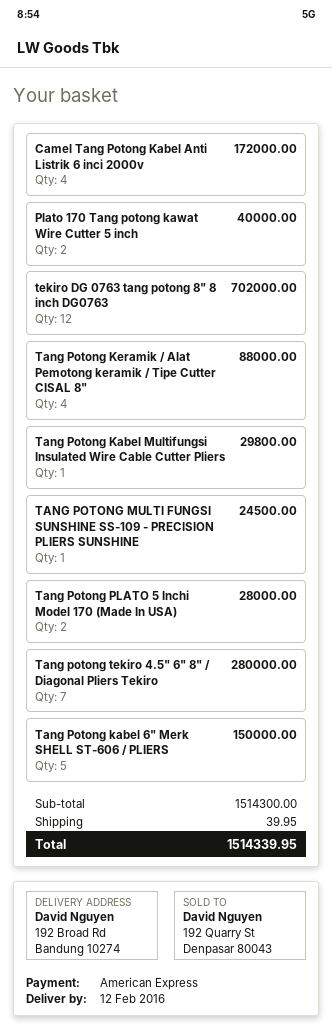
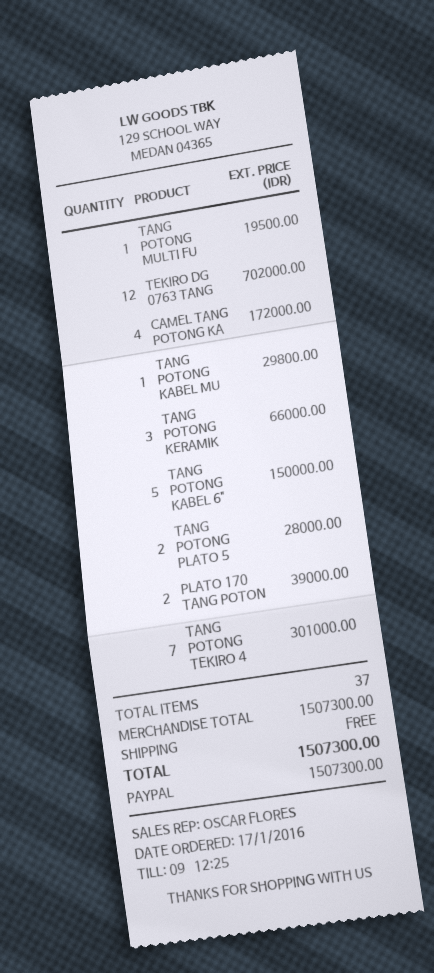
payment method: American Express -> PayPal
Plato 170 Tang potong kawat Wire Cutter 5 inch: 2 for 40000.00 -> 2 for 39000.00
Tang Potong Keramik / Alat Pemotong keramik / Tipe Cutter CISAL 8": 4 for 88000.00 -> 3 for 66000.00
TANG POTONG MULTI FUNGSI SUNSHINE SS-109 - PRECISION PLIERS SUNSHINE: 1 for 24500.00 -> 1 for 19500.00
Tang potong tekiro 4.5" 6" 8" / Diagonal Pliers Tekiro: 7 for 280000.00 -> 7 for 301000.00
subtotal: 1514300.00 -> 1507300.00
shipping: 39.95 -> 0.00
total: 1514339.95 -> 1507300.00

